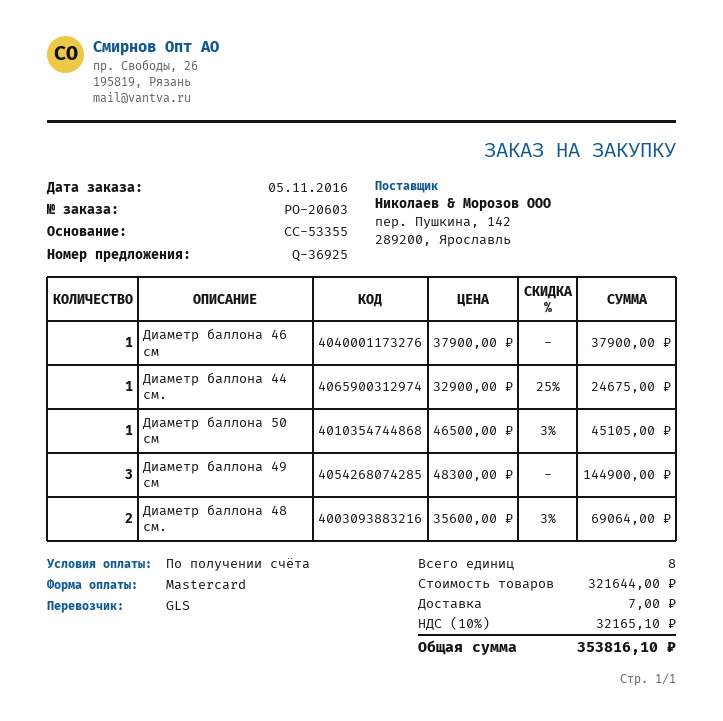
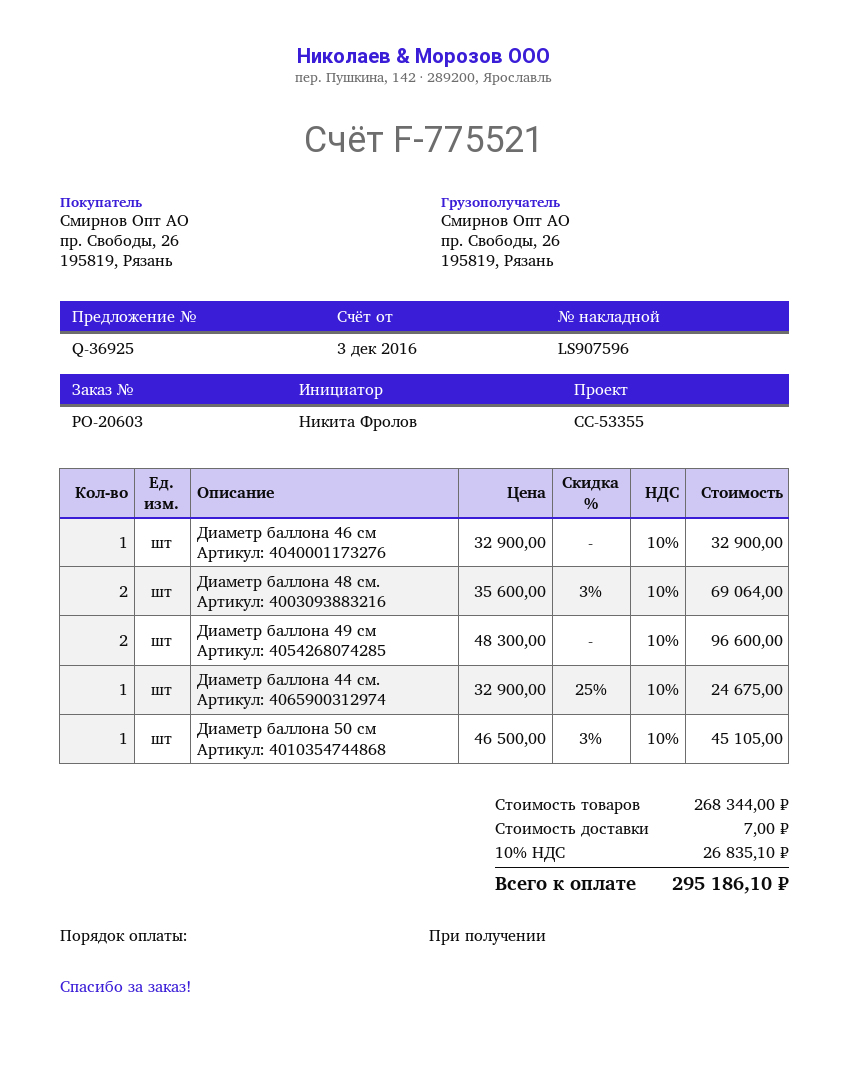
Диаметр баллона 46 см: 1 x 37900.00 = 37900.00 -> 1 x 32900.00 = 32900.00
Диаметр баллона 49 см: 3 x 48300.00 = 144900.00 -> 2 x 48300.00 = 96600.00
subtotal: 321644.00 -> 268344.00
tax: 10% = 32165.10 -> 10% = 26835.10
total: 353816.10 -> 295186.10

